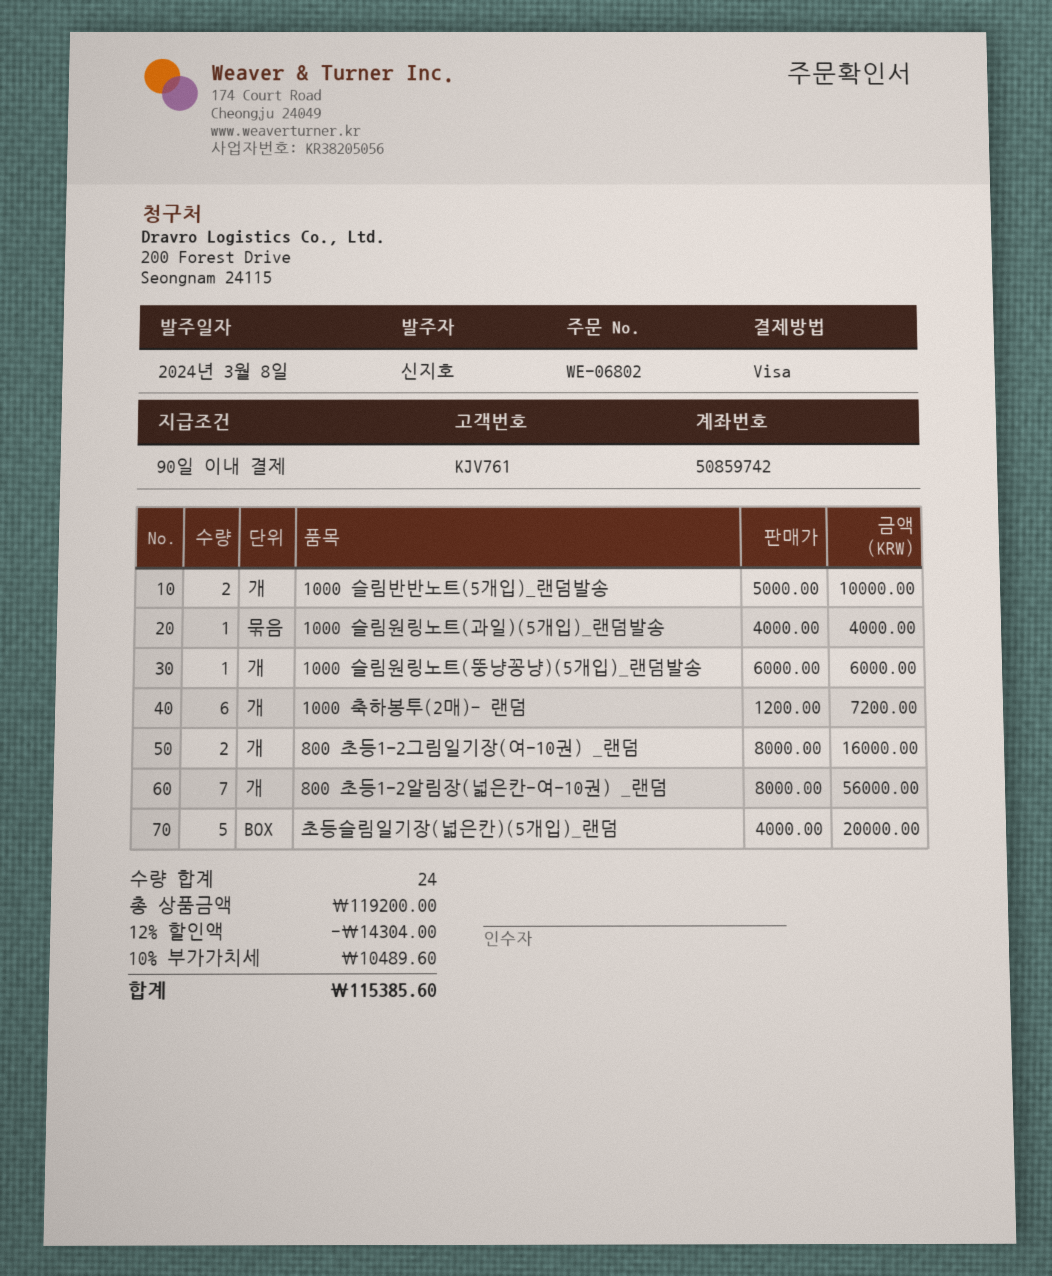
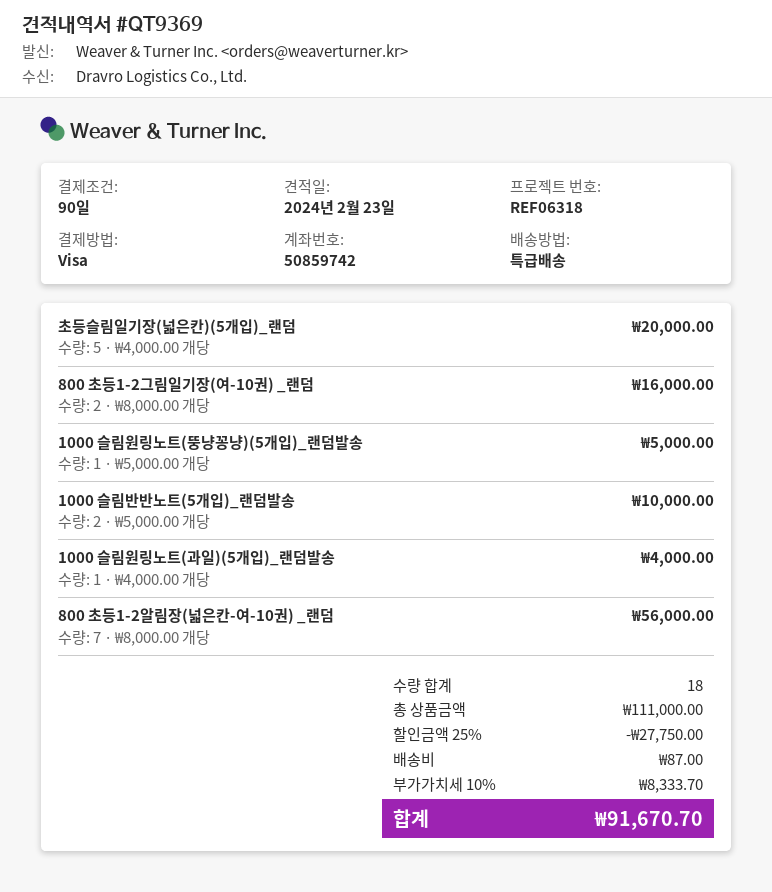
1000 슬림원링노트(뚱냥꽁냥)(5개입)_랜덤발송: 1 x 6000.00 = 6000.00 -> 1 x 5000.00 = 5000.00
1000 축하봉투(2매)- 랜덤: 6 x 1200.00 = 7200.00 -> none
total quantity: 24 -> 18
subtotal: 119200.00 -> 111000.00
discount: 12% = 14304.00 -> 25% = 27750.00
shipping: none -> 87.00
tax: 10% = 10489.60 -> 10% = 8333.70
total: 115385.60 -> 91670.70

